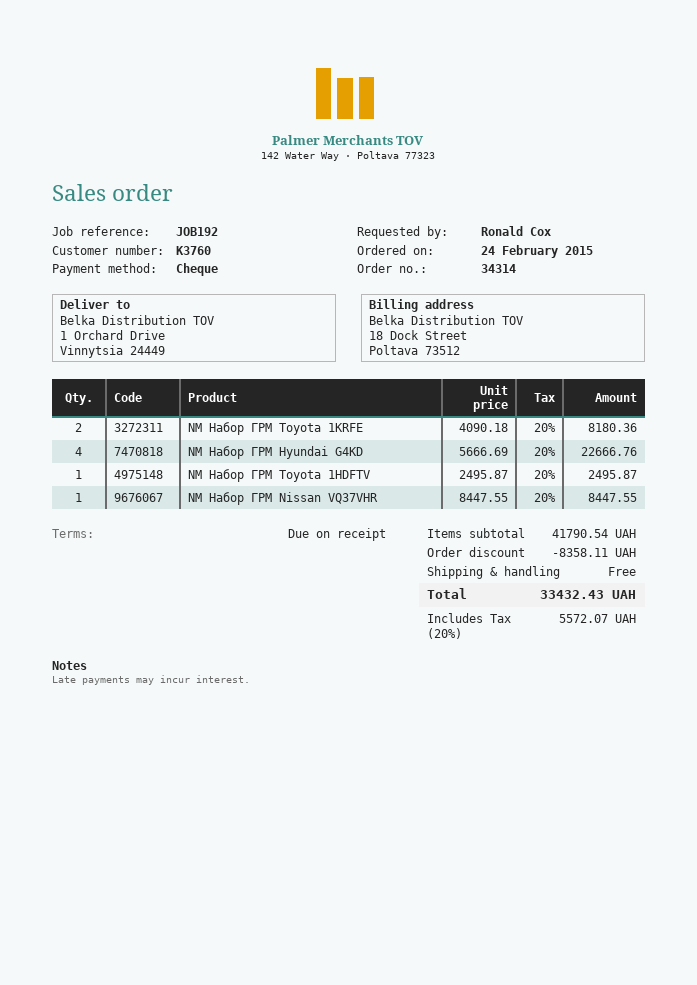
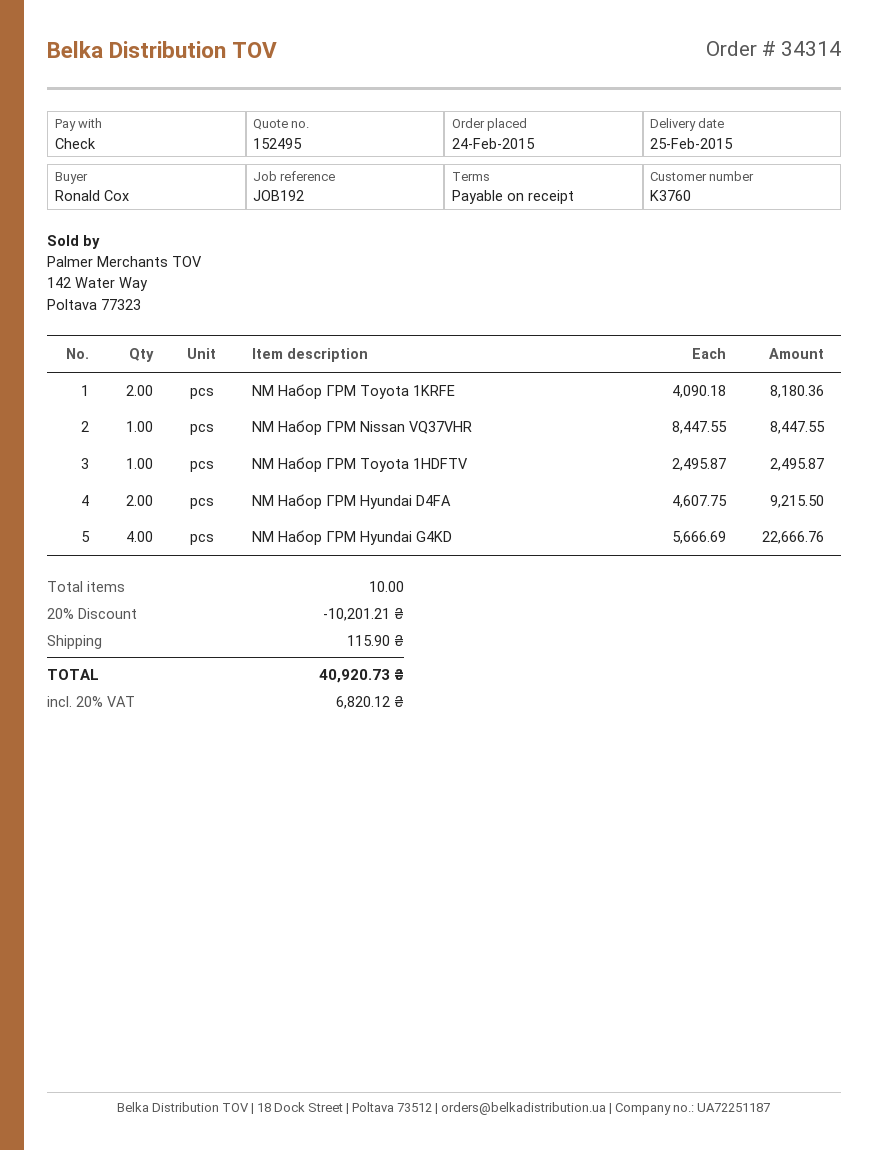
NM Набор ГРМ Hyundai D4FA: none -> 2 x 4607.75 = 9215.50
discount: 8358.11 -> 10201.21
shipping: 0.00 -> 115.90
tax: 20% = 5572.07 -> 20% = 6820.12
total: 33432.43 -> 40920.73

